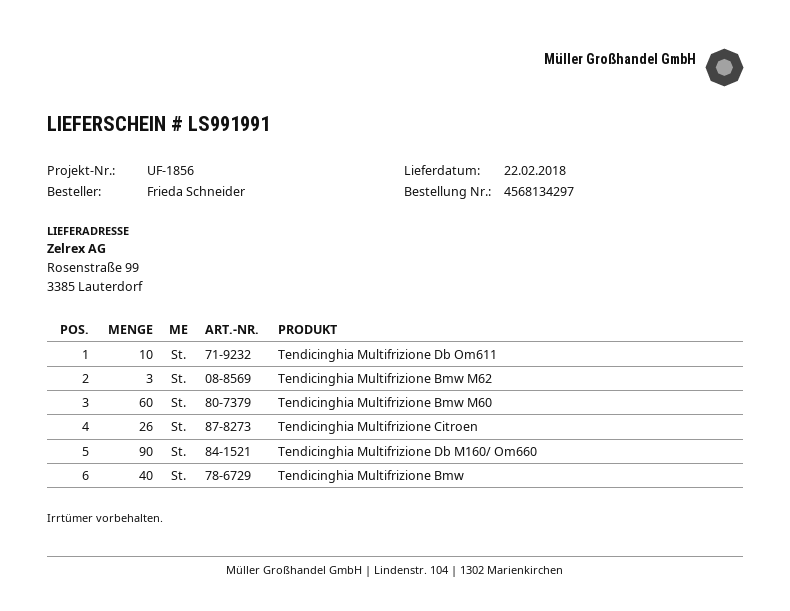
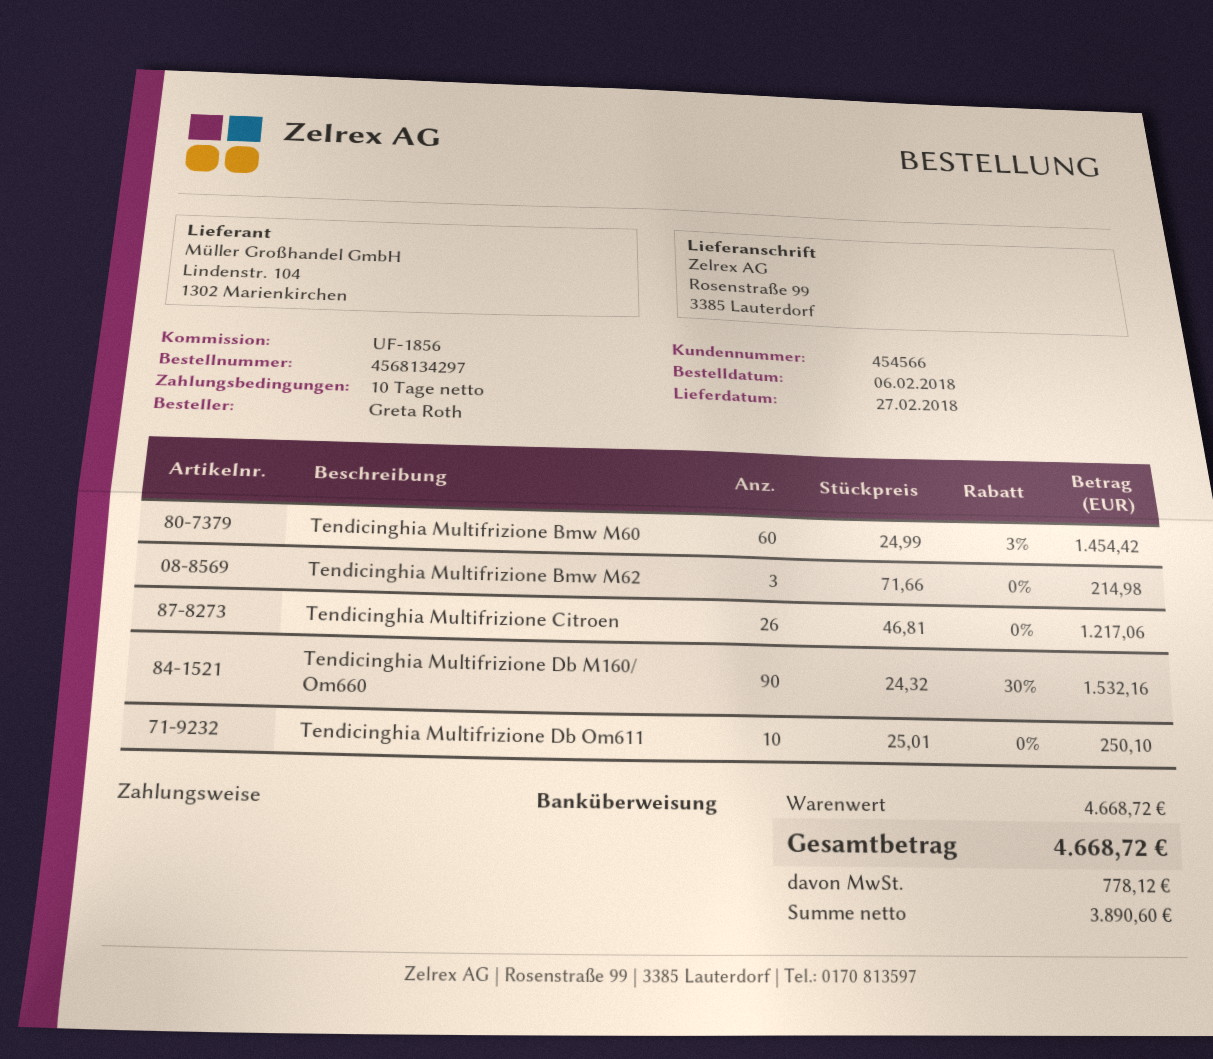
delivery date: 2018-02-22 -> 2018-02-27
ordered by: Frieda Schneider -> Greta Roth
Tendicinghia Multifrizione Bmw: 40 -> none

